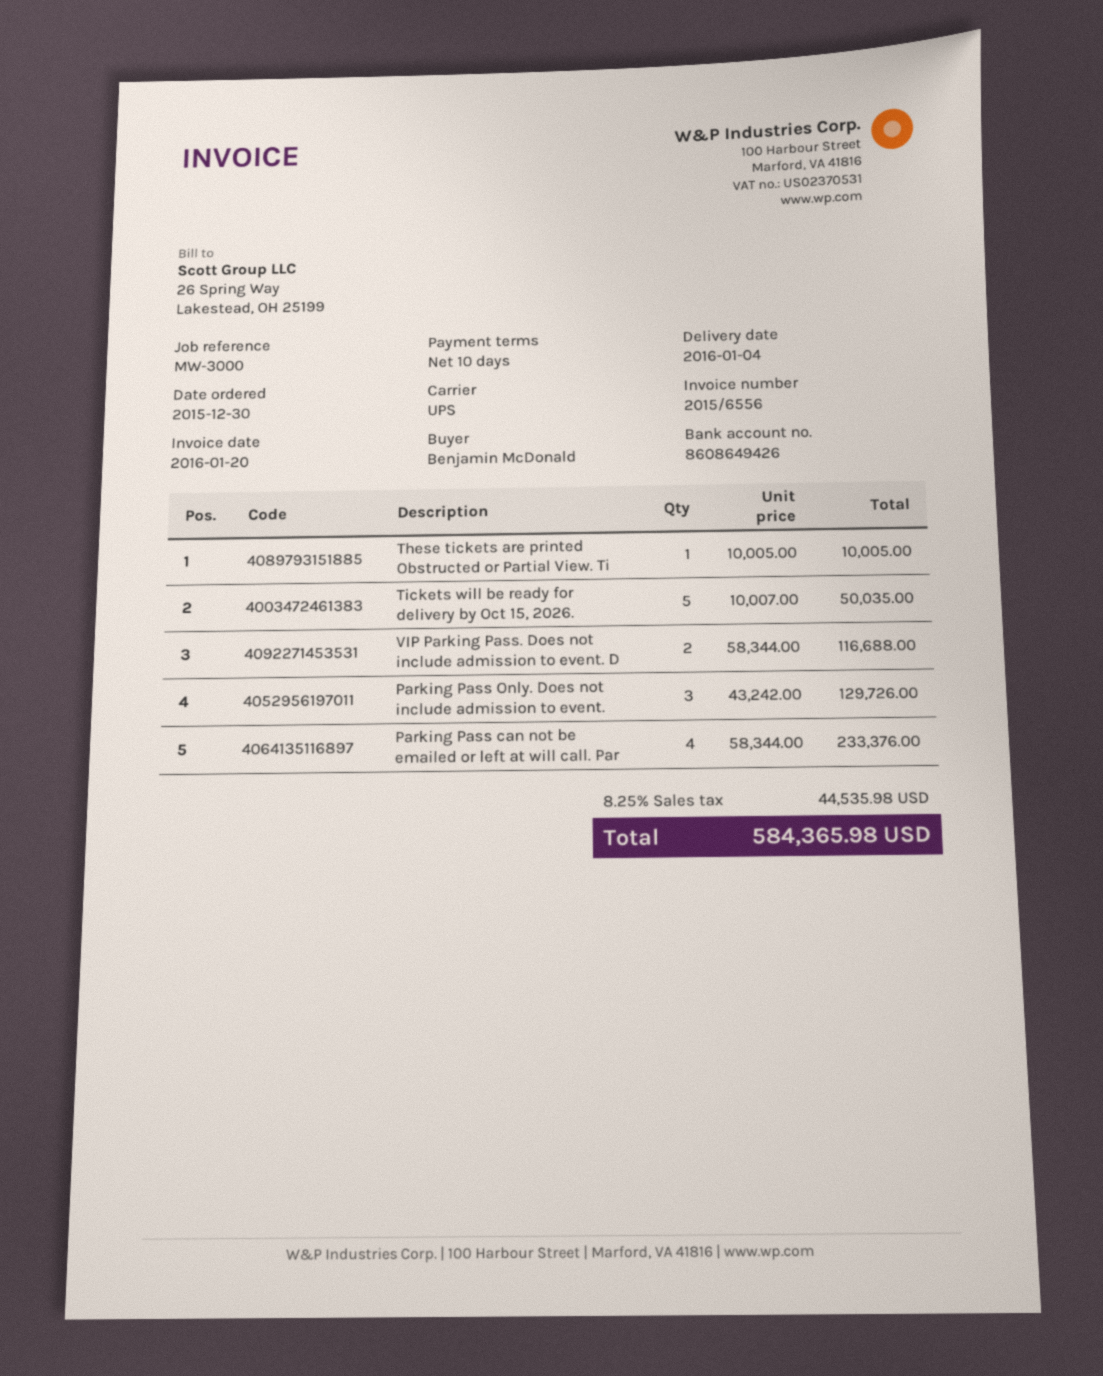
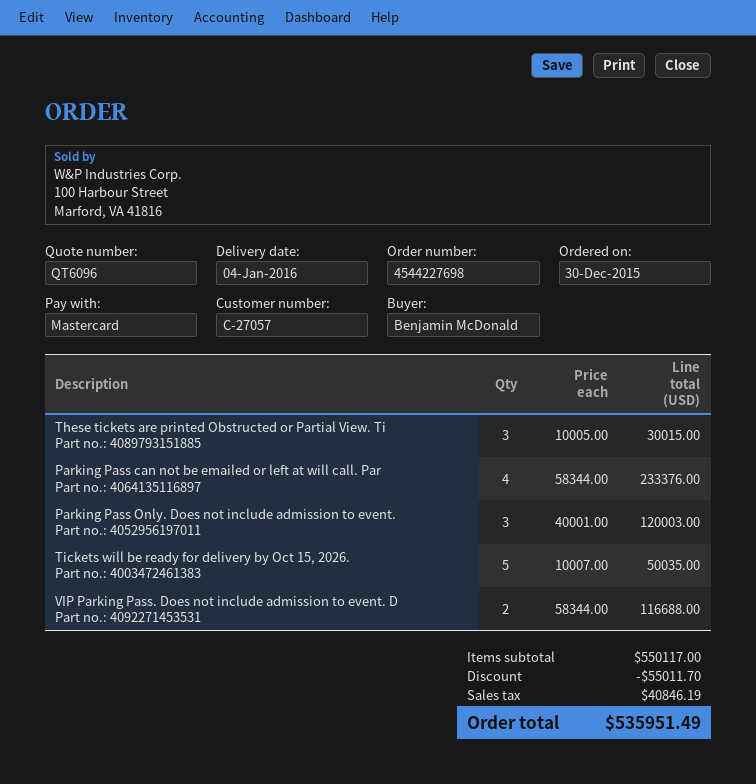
These tickets are printed Obstructed or Partial View. Ti: 1 x 10005.00 = 10005.00 -> 3 x 10005.00 = 30015.00
Parking Pass Only. Does not include admission to event.: 3 x 43242.00 = 129726.00 -> 3 x 40001.00 = 120003.00
discount: none -> 55011.70
tax: 44535.98 -> 40846.19
total: 584365.98 -> 535951.49

